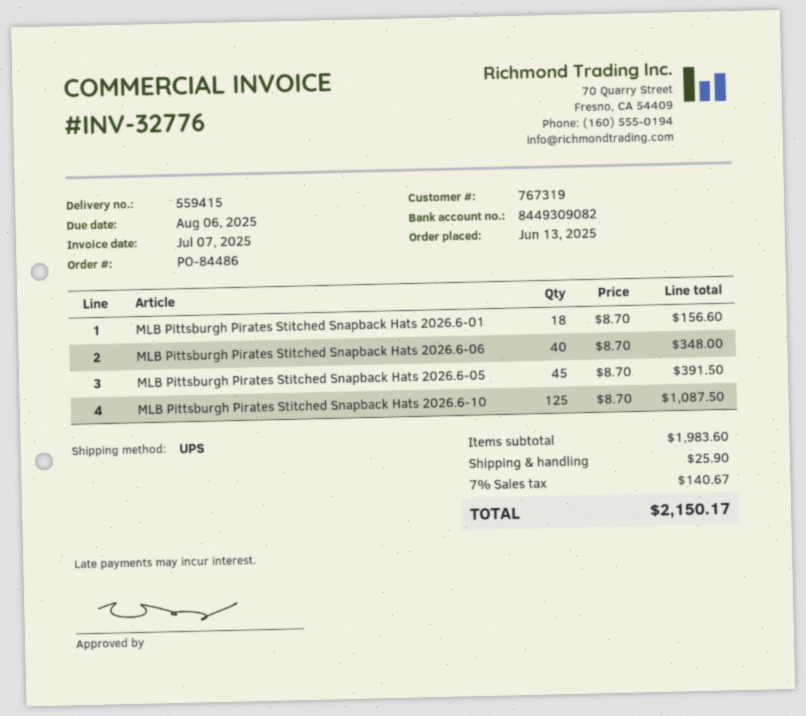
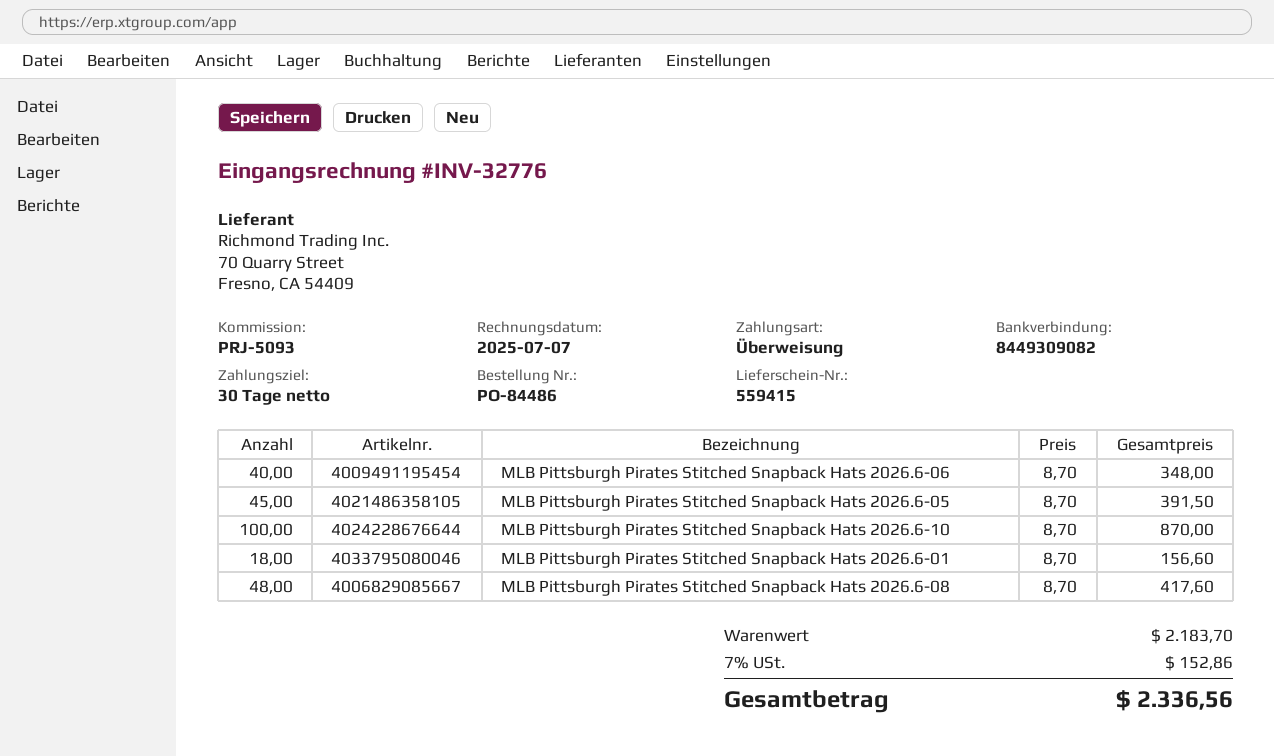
MLB Pittsburgh Pirates Stitched Snapback Hats 2026.6-10: 125 x 8.70 = 1087.50 -> 100 x 8.70 = 870.00
MLB Pittsburgh Pirates Stitched Snapback Hats 2026.6-08: none -> 48 x 8.70 = 417.60
subtotal: 1983.60 -> 2183.70
shipping: 25.90 -> none
tax: 7% = 140.67 -> 7% = 152.86
total: 2150.17 -> 2336.56

